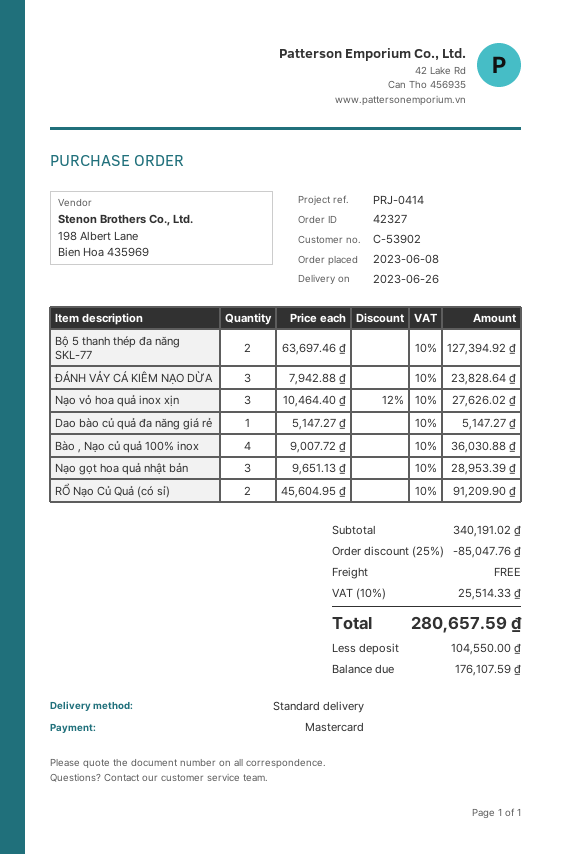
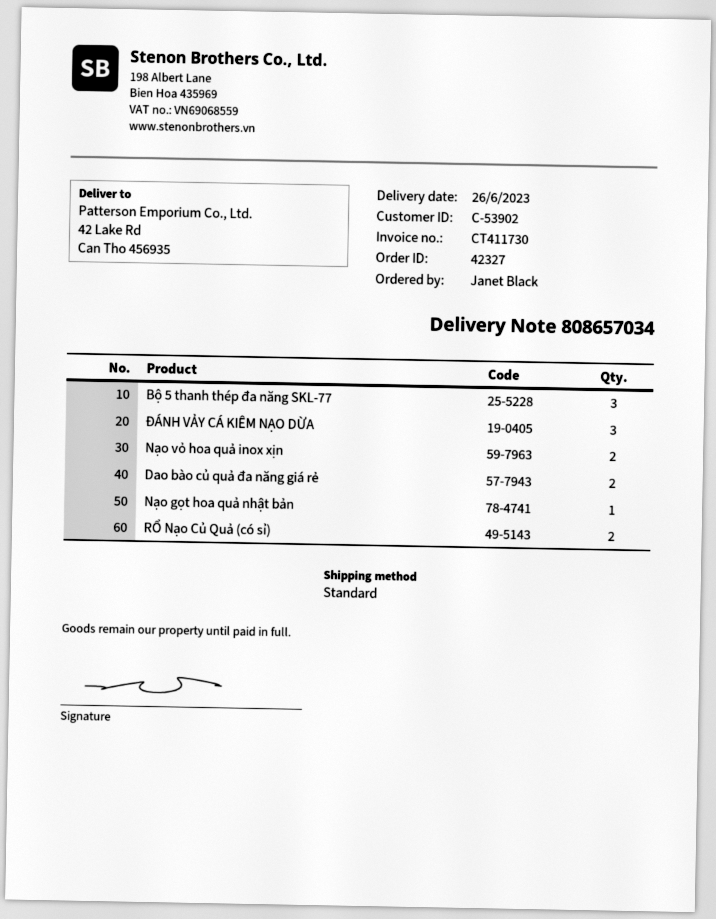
Bộ 5 thanh thép đa năng SKL-77: 2 -> 3
Nạo vỏ hoa quả inox xịn: 3 -> 2
Dao bào củ quả đa năng giá rẻ: 1 -> 2
Bào , Nạo củ quả 100% inox: 4 -> none
Nạo gọt hoa quả nhật bản: 3 -> 1

